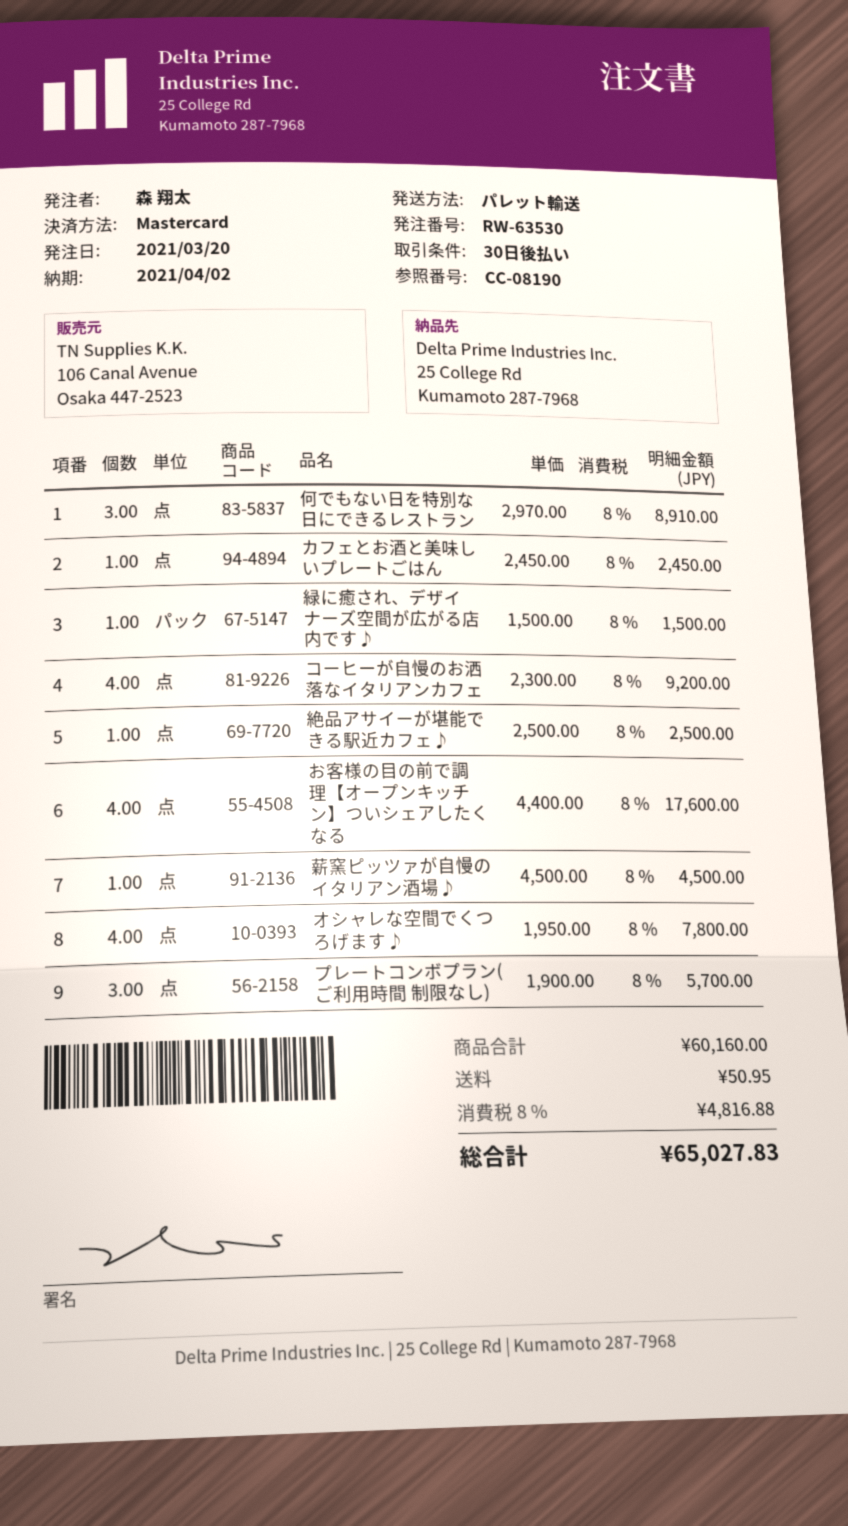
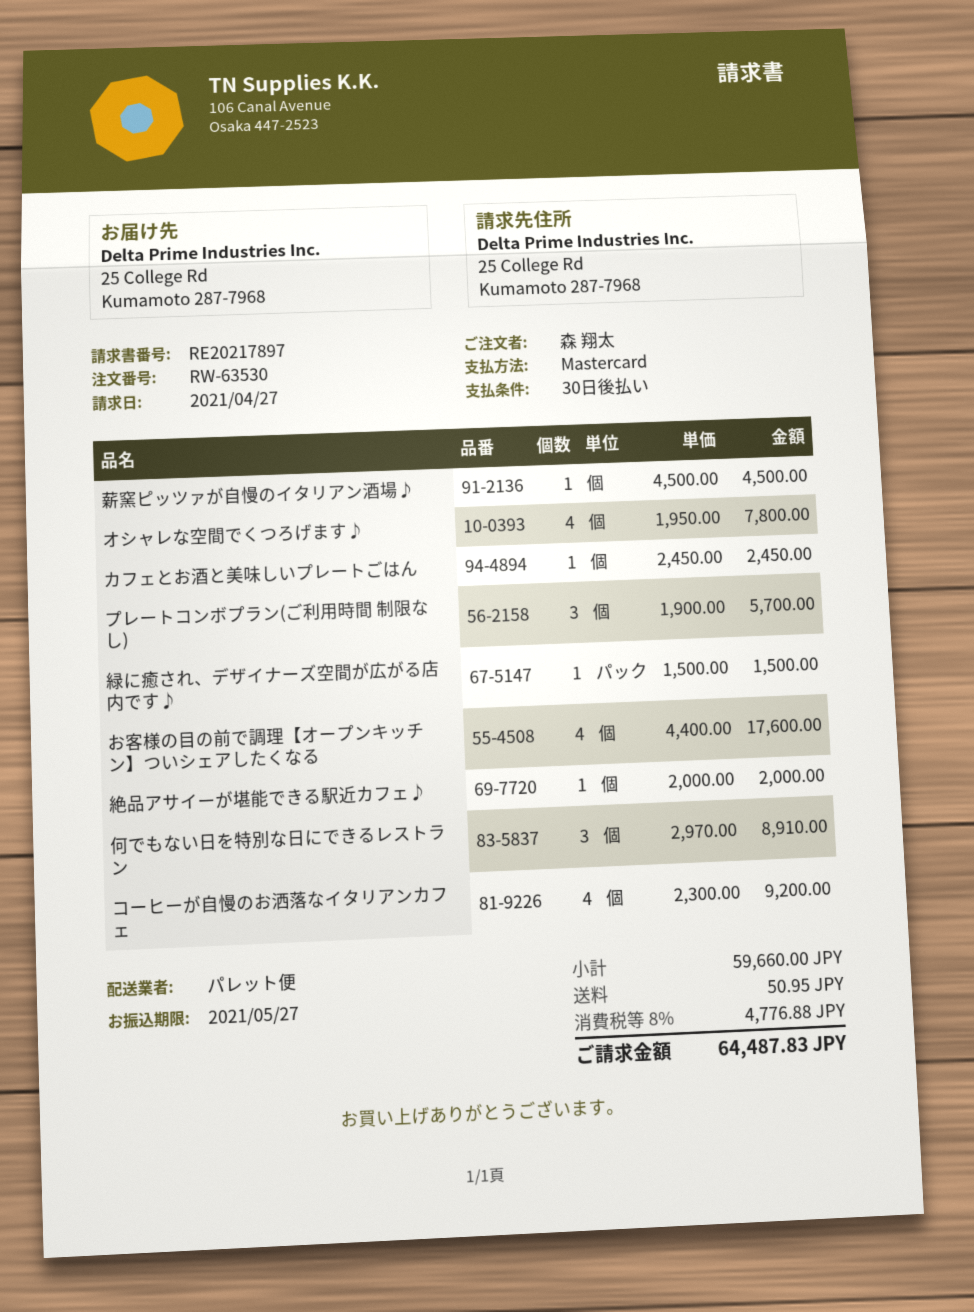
絶品アサイーが堪能できる駅近カフェ♪: 1 x 2500.00 = 2500.00 -> 1 x 2000.00 = 2000.00
subtotal: 60160.00 -> 59660.00
tax: 8% = 4816.88 -> 8% = 4776.88
total: 65027.83 -> 64487.83

